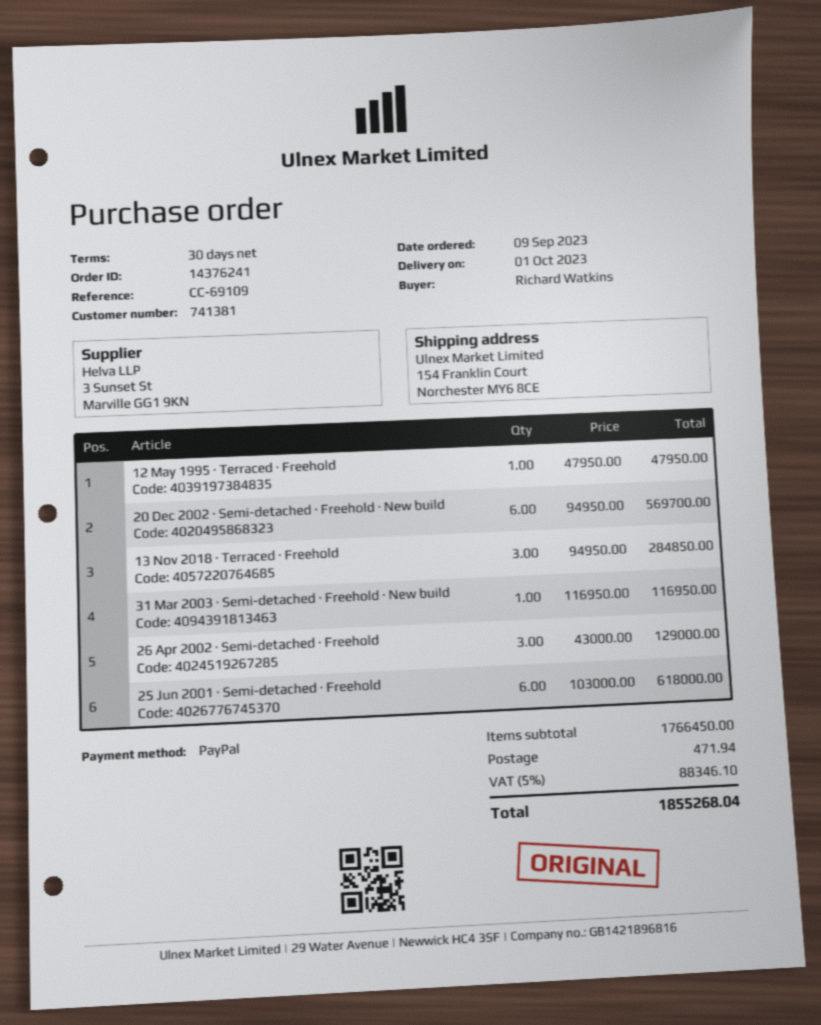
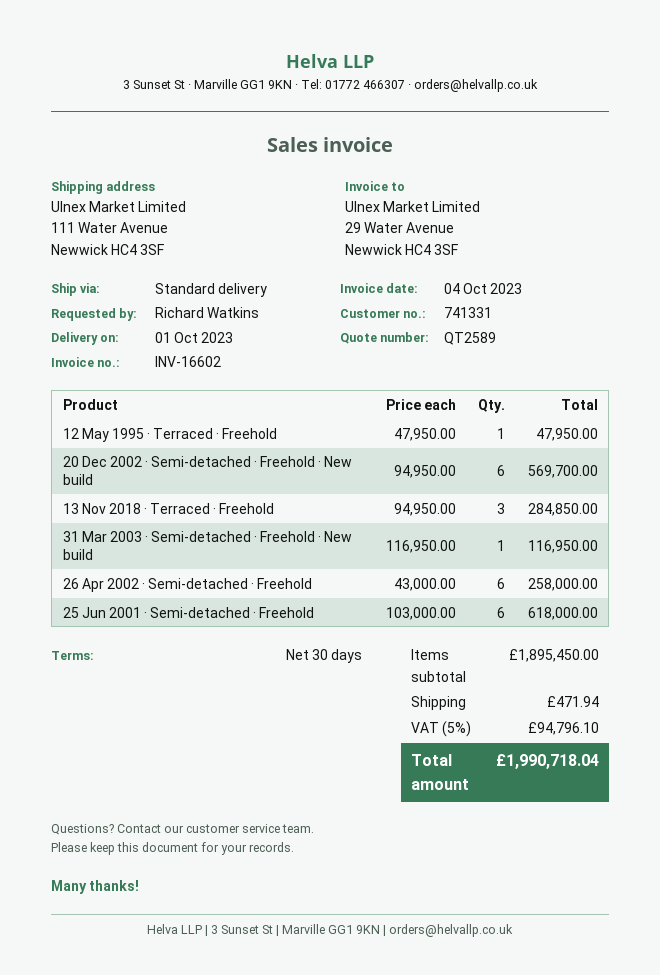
customer number: 741381 -> 741331
ship to: 154 Franklin Court, Norchester MY6 8CE -> 111 Water Avenue, Newwick HC4 3SF
26 Apr 2002 · Semi-detached · Freehold: 3 x 43000.00 = 129000.00 -> 6 x 43000.00 = 258000.00
subtotal: 1766450.00 -> 1895450.00
tax: 5% = 88346.10 -> 5% = 94796.10
total: 1855268.04 -> 1990718.04

